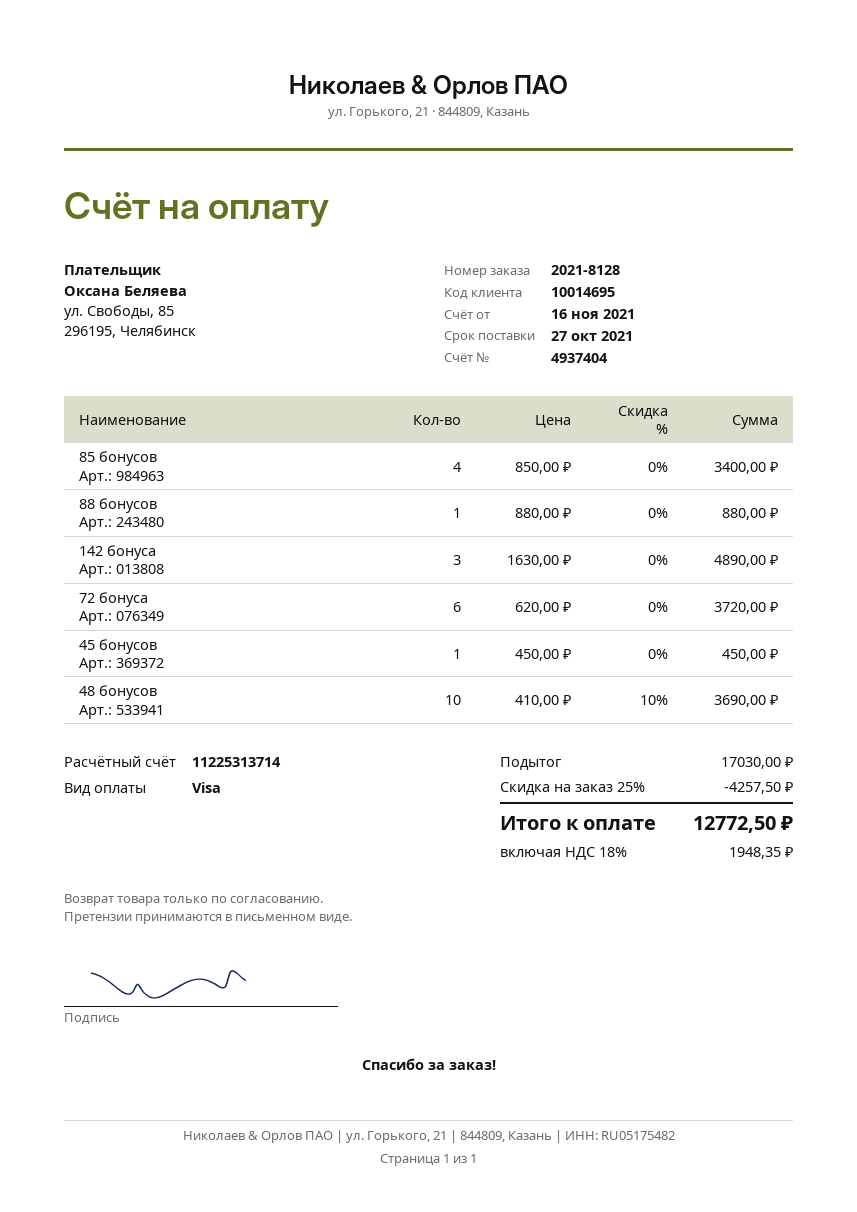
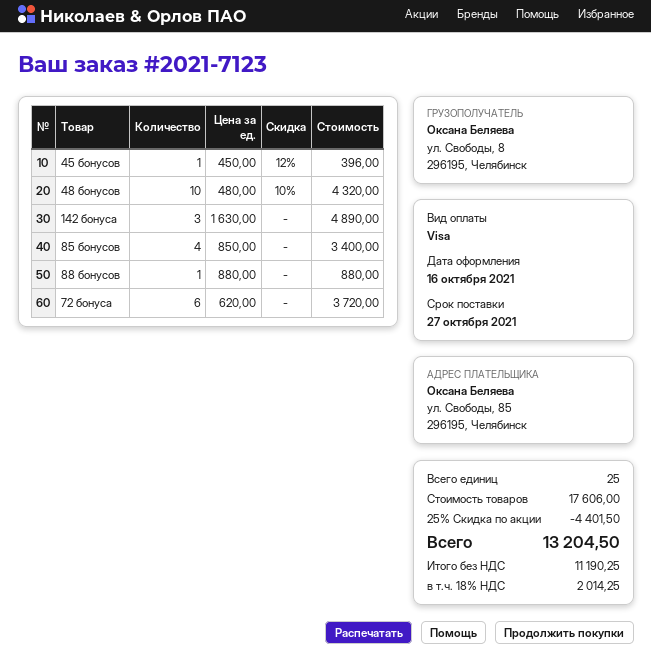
order number: 2021-8128 -> 2021-7123
45 бонусов: 1 x 450.00 = 450.00 -> 1 x 450.00 - 12% = 396.00
48 бонусов: 10 x 410.00 - 10% = 3690.00 -> 10 x 480.00 - 10% = 4320.00
subtotal: 17030.00 -> 17606.00
discount: 25% = 4257.50 -> 25% = 4401.50
tax: 18% = 1948.35 -> 18% = 2014.25
total: 12772.50 -> 13204.50

